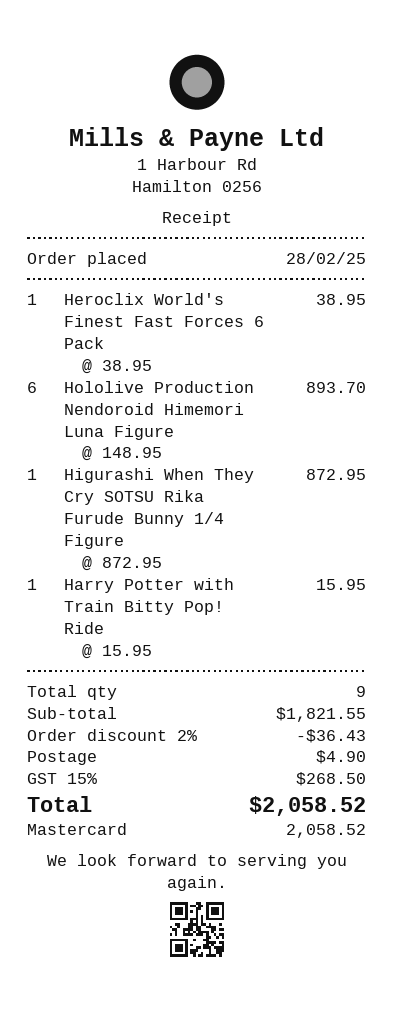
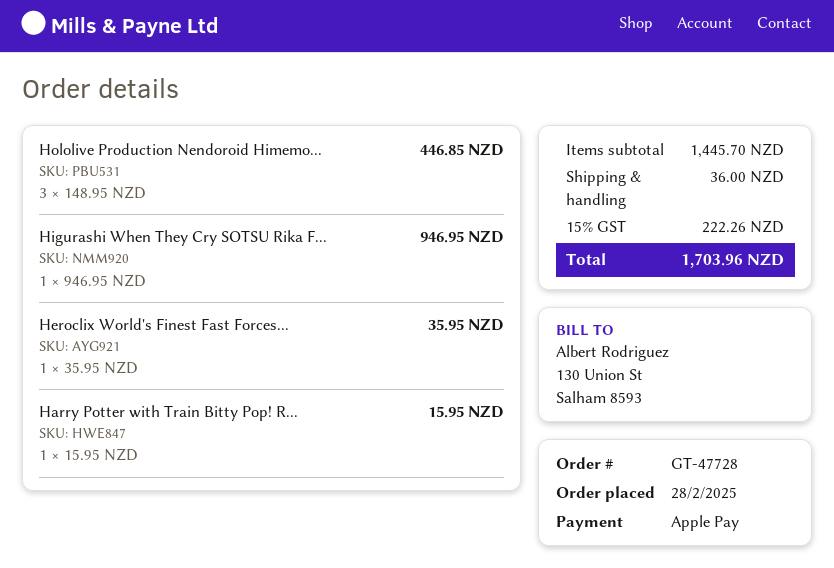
payment method: Mastercard -> Apple Pay
Heroclix World's Finest Fast Forces 6 Pack: 1 x 38.95 = 38.95 -> 1 x 35.95 = 35.95
Hololive Production Nendoroid Himemori Luna Figure: 6 x 148.95 = 893.70 -> 3 x 148.95 = 446.85
Higurashi When They Cry SOTSU Rika Furude Bunny 1/4 Figure: 1 x 872.95 = 872.95 -> 1 x 946.95 = 946.95
subtotal: 1821.55 -> 1445.70
discount: 2% = 36.43 -> none
shipping: 4.90 -> 36.00
tax: 15% = 268.50 -> 15% = 222.26
total: 2058.52 -> 1703.96

